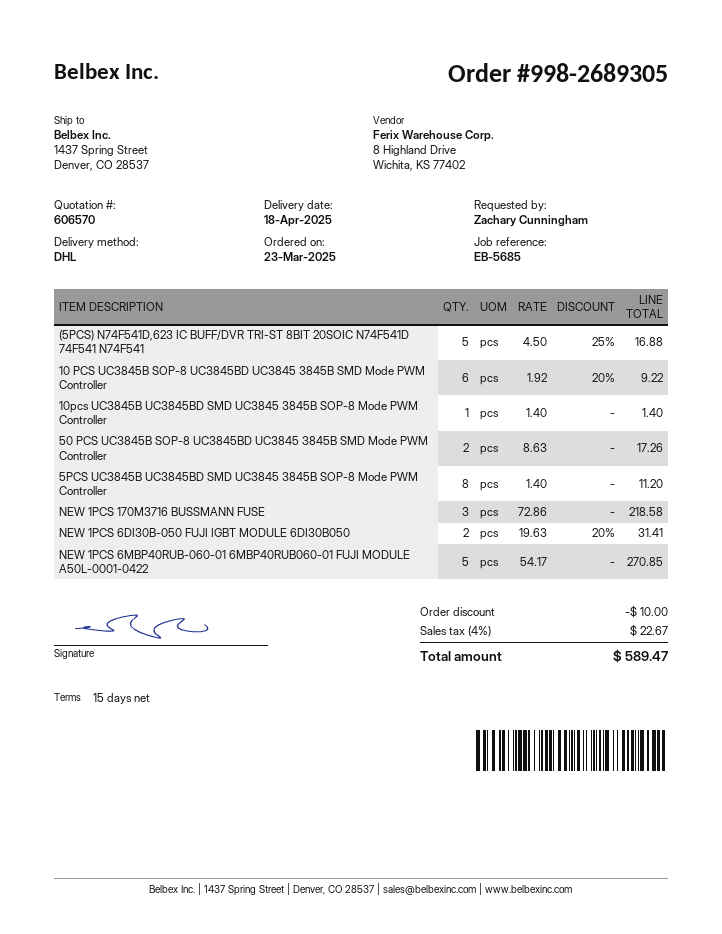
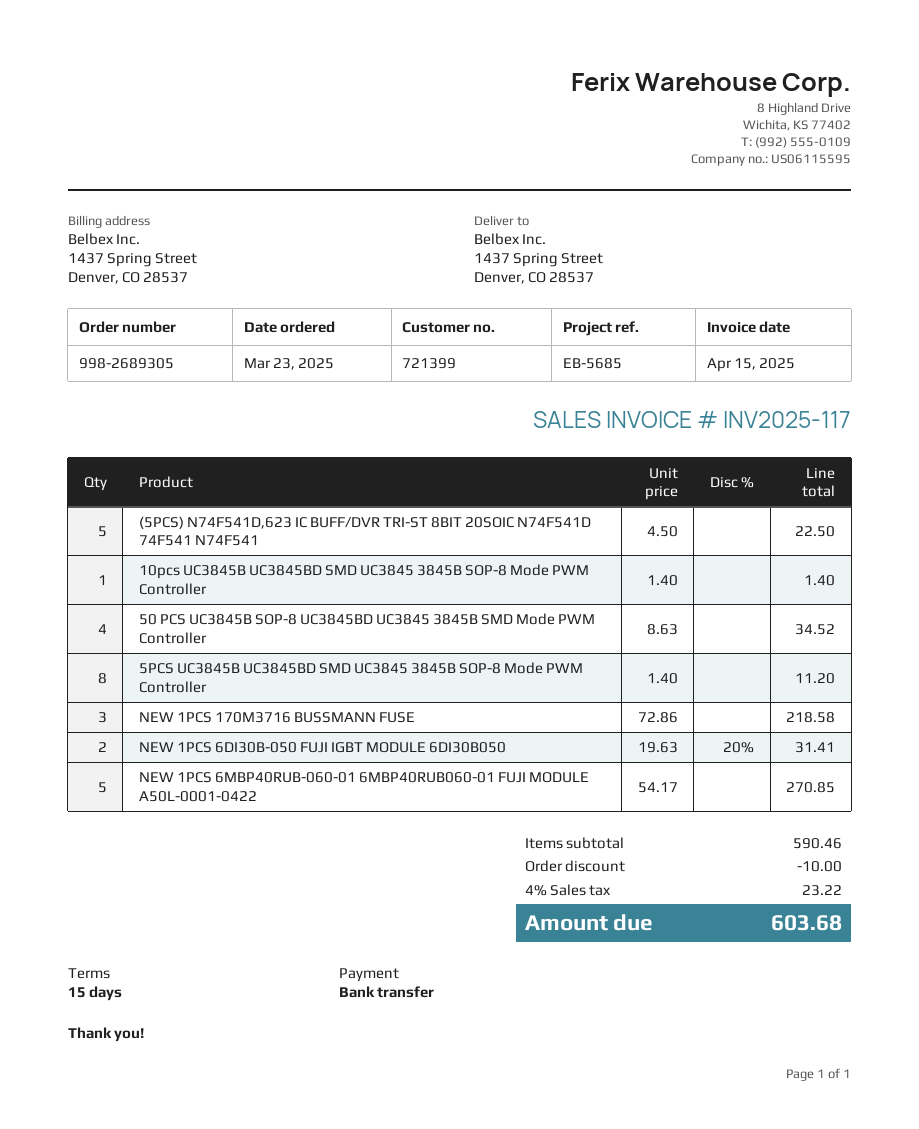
(5PCS) N74F541D,623 IC BUFF/DVR TRI-ST 8BIT 20SOIC N74F541D 74F541 N74F541: 5 x 4.50 - 25% = 16.88 -> 5 x 4.50 = 22.50
10 PCS UC3845B SOP-8 UC3845BD UC3845 3845B SMD Mode PWM Controller: 6 x 1.92 - 20% = 9.22 -> none
50 PCS UC3845B SOP-8 UC3845BD UC3845 3845B SMD Mode PWM Controller: 2 x 8.63 = 17.26 -> 4 x 8.63 = 34.52
tax: 4% = 22.67 -> 4% = 23.22
total: 589.47 -> 603.68

